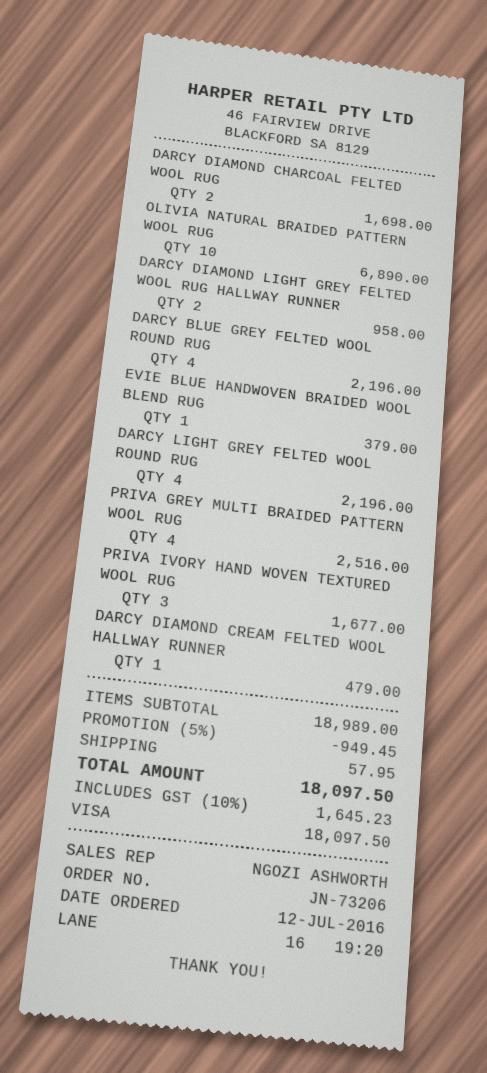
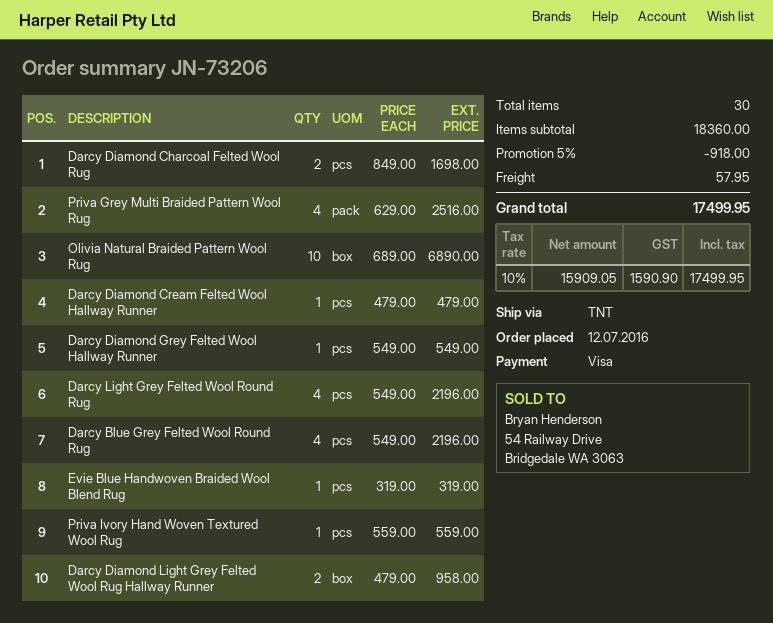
EVIE BLUE HANDWOVEN BRAIDED WOOL BLEND RUG: 1 for 379.00 -> 1 for 319.00
PRIVA IVORY HAND WOVEN TEXTURED WOOL RUG: 3 for 1677.00 -> 1 for 559.00
Darcy Diamond Grey Felted Wool Hallway Runner: none -> 1 for 549.00
subtotal: 18989.00 -> 18360.00
discount: 5% = 949.45 -> 5% = 918.00
tax: 10% = 1645.23 -> 10% = 1590.90
total: 18097.50 -> 17499.95

